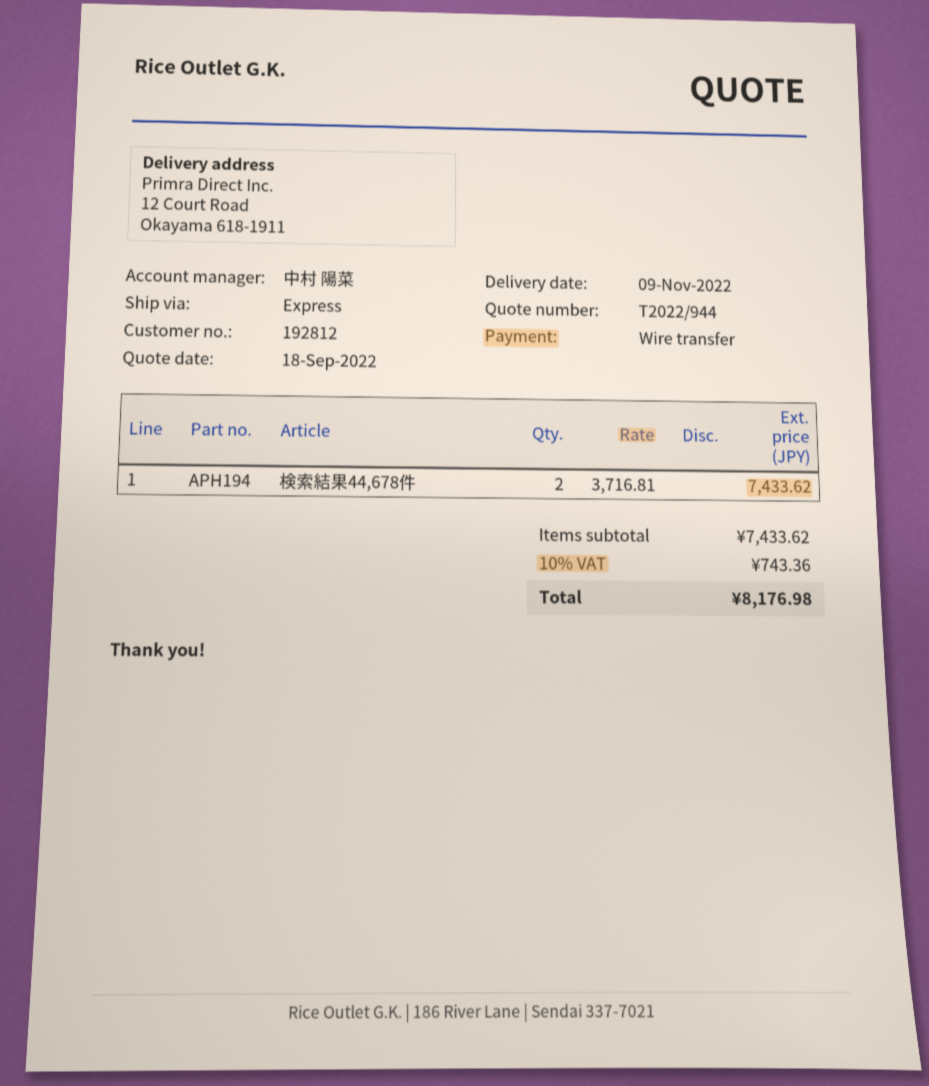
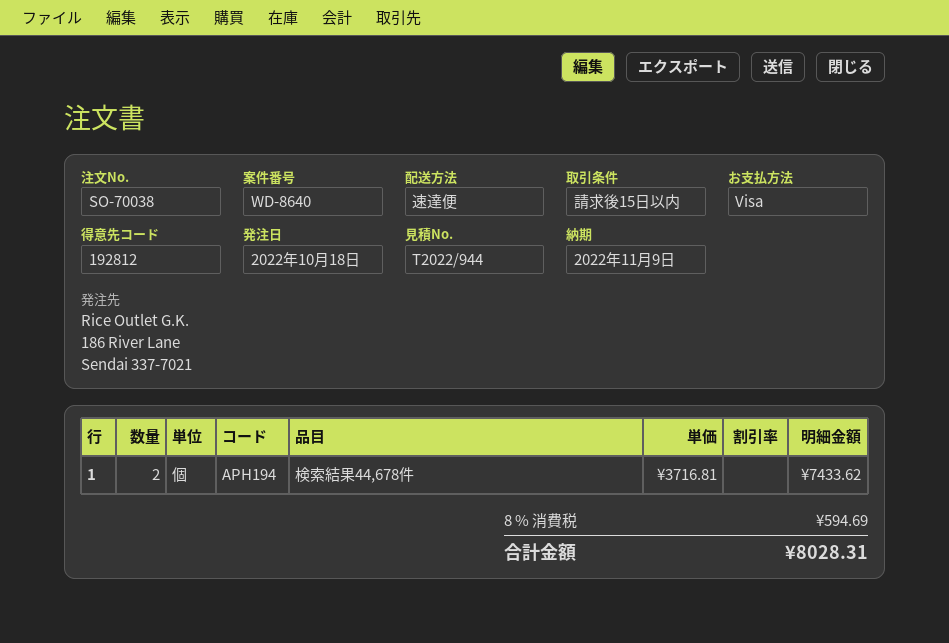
payment method: bank transfer -> Visa
tax: 10% = 743.36 -> 8% = 594.69
total: 8176.98 -> 8028.31

